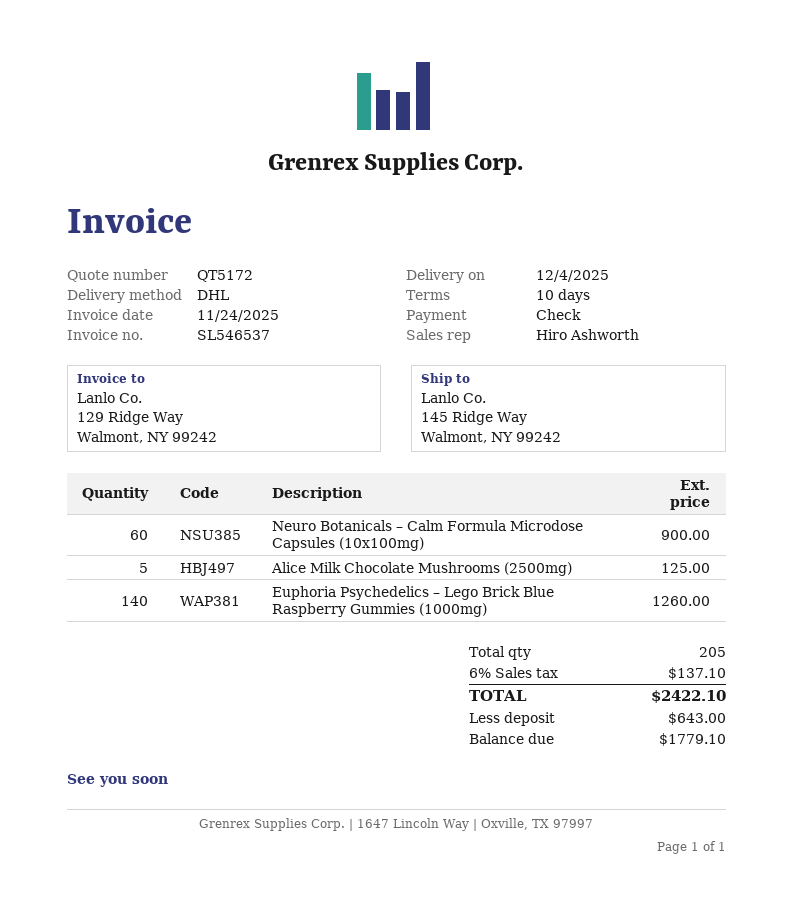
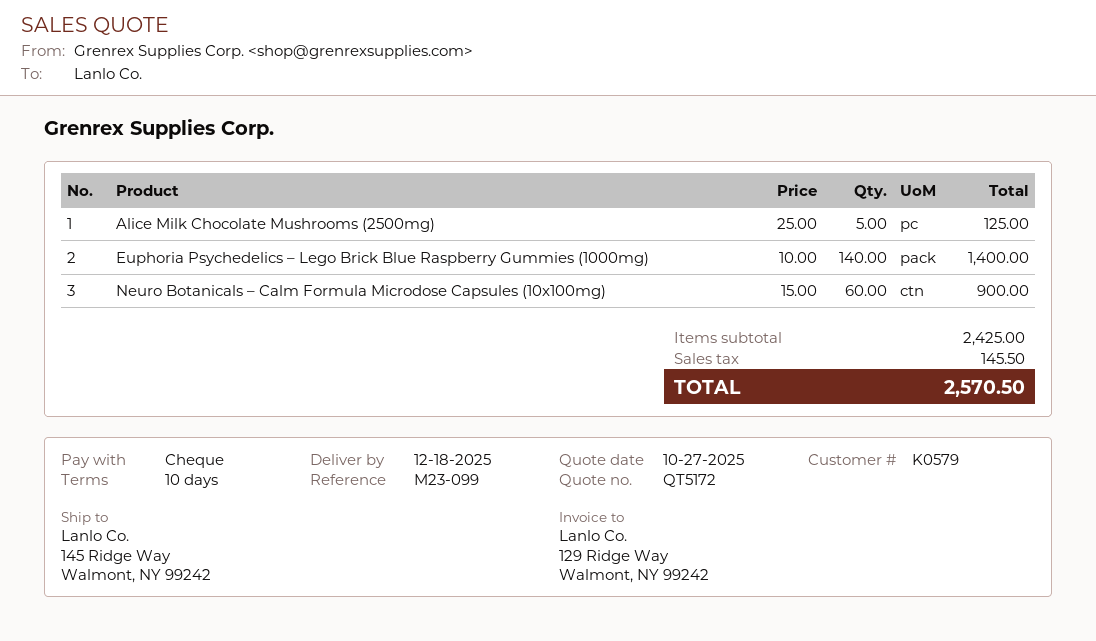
delivery date: 2025-12-04 -> 2025-12-18
Euphoria Psychedelics – Lego Brick Blue Raspberry Gummies (1000mg): 140 for 1260.00 -> 140 for 1400.00
tax: 137.10 -> 145.50
total: 2422.10 -> 2570.50

